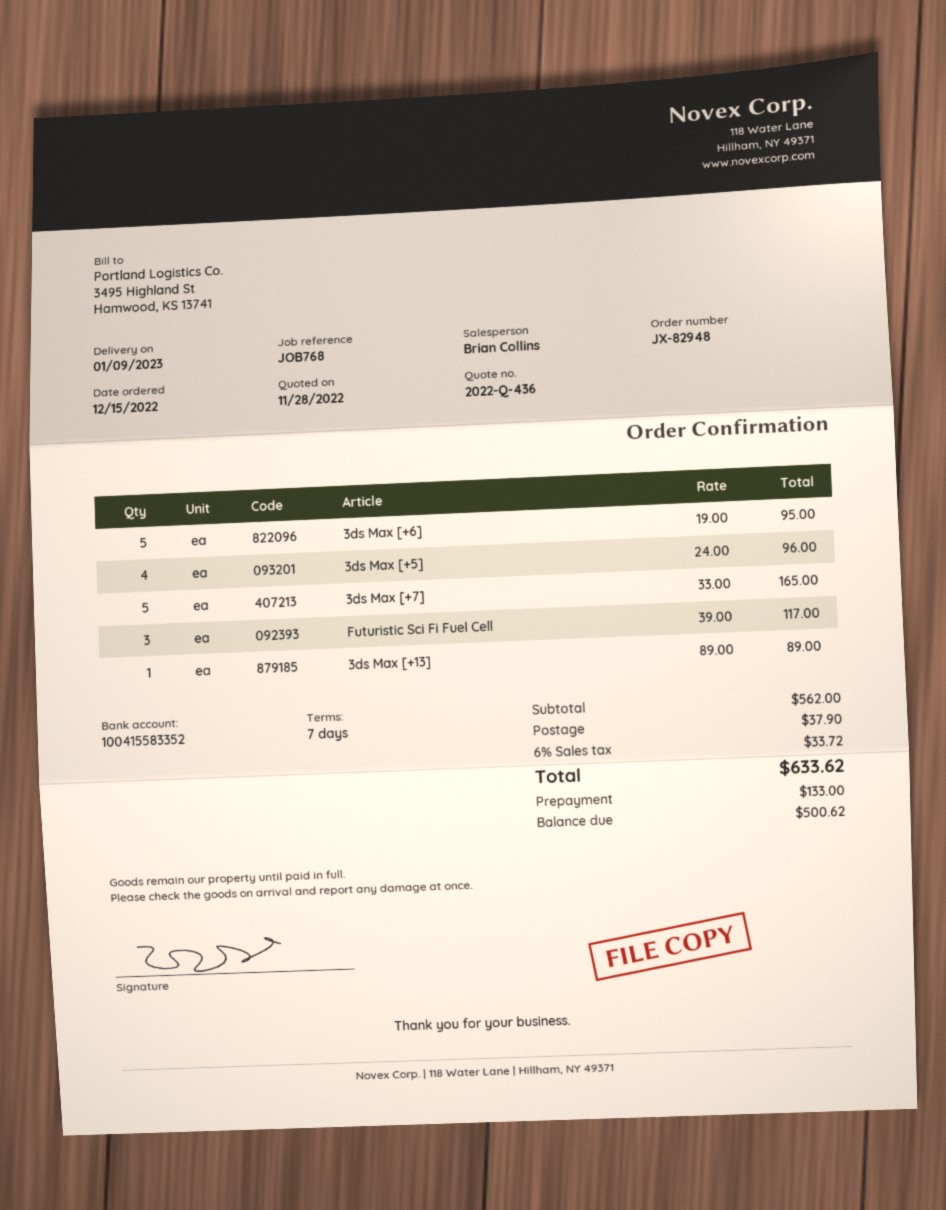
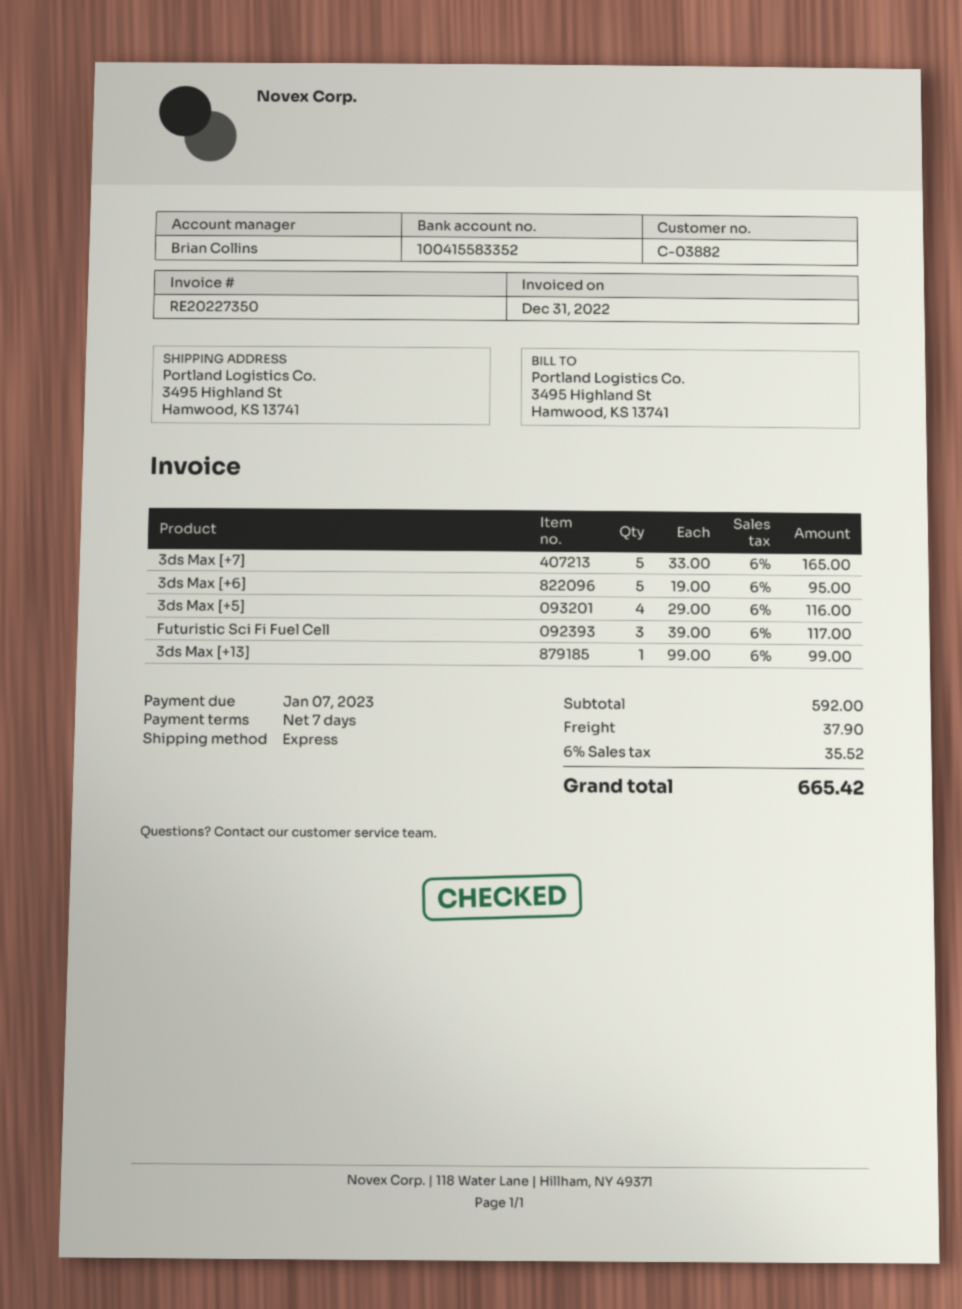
3ds Max [+5]: 4 x 24.00 = 96.00 -> 4 x 29.00 = 116.00
3ds Max [+13]: 1 x 89.00 = 89.00 -> 1 x 99.00 = 99.00
subtotal: 562.00 -> 592.00
tax: 6% = 33.72 -> 6% = 35.52
total: 633.62 -> 665.42

